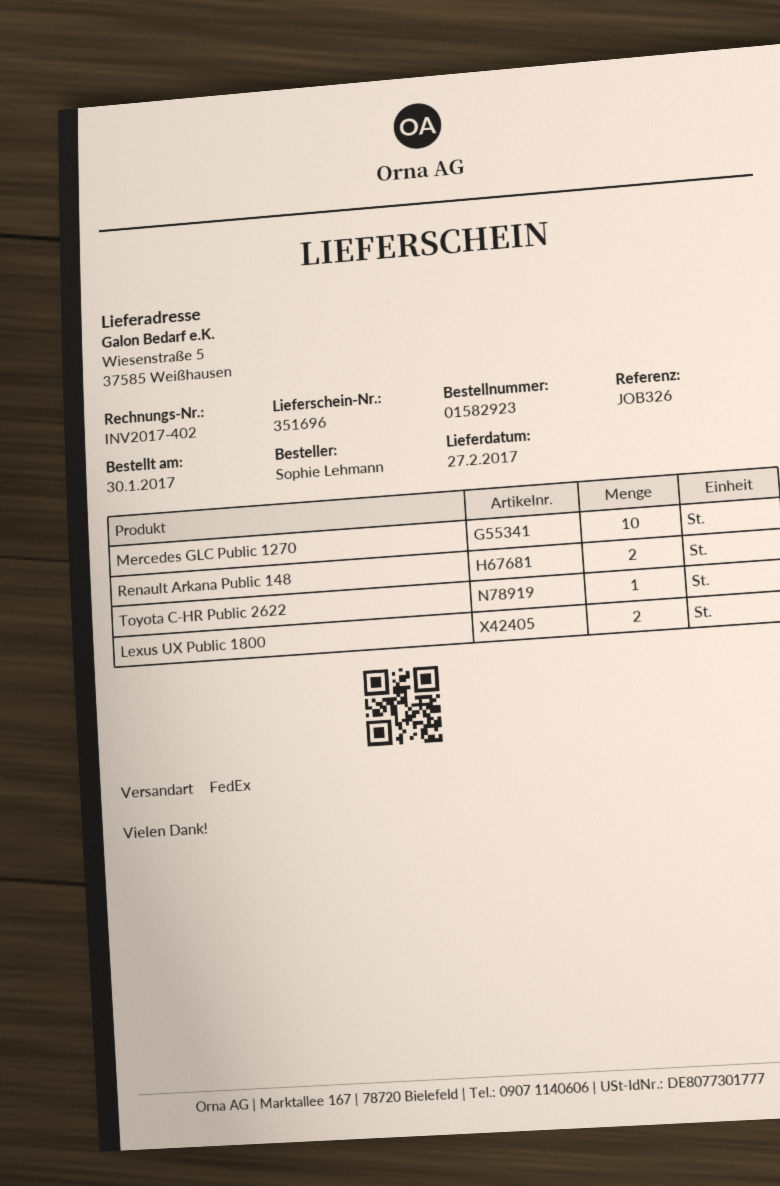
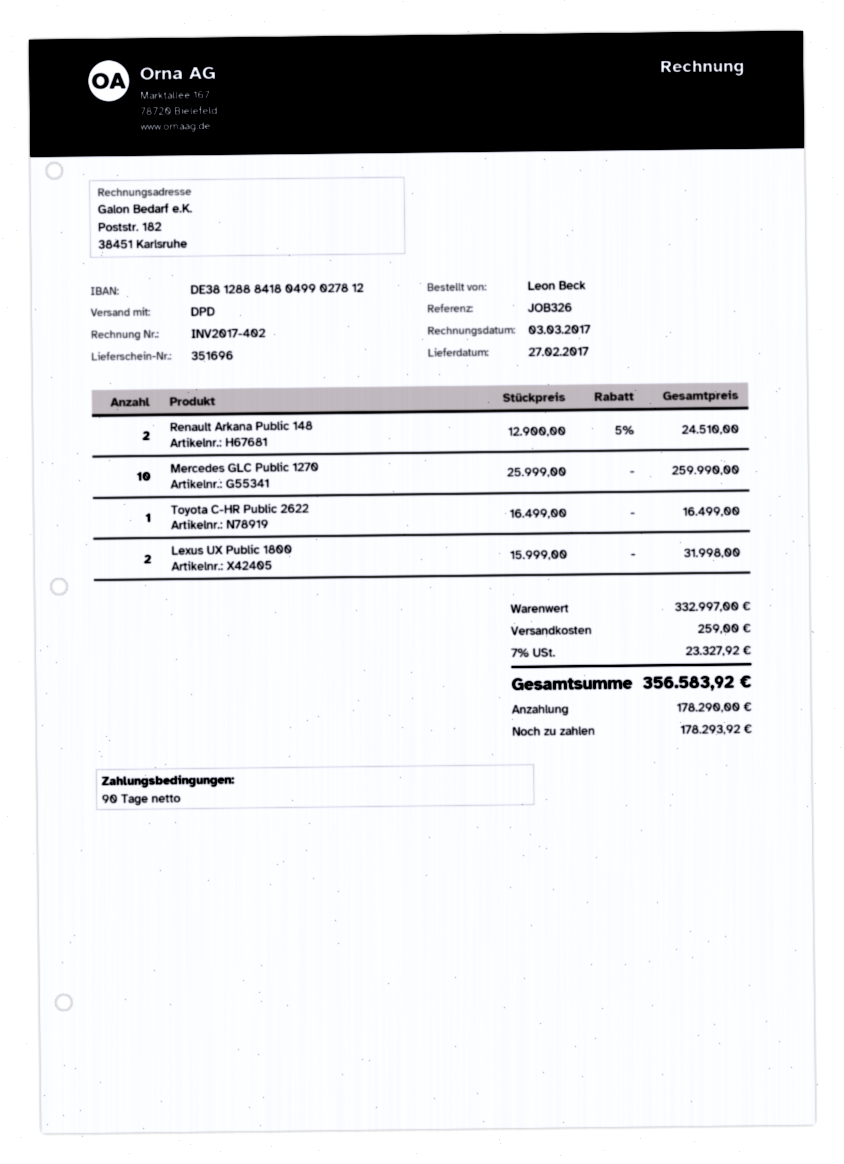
ordered by: Sophie Lehmann -> Leon Beck
shipping method: FedEx -> DPD

